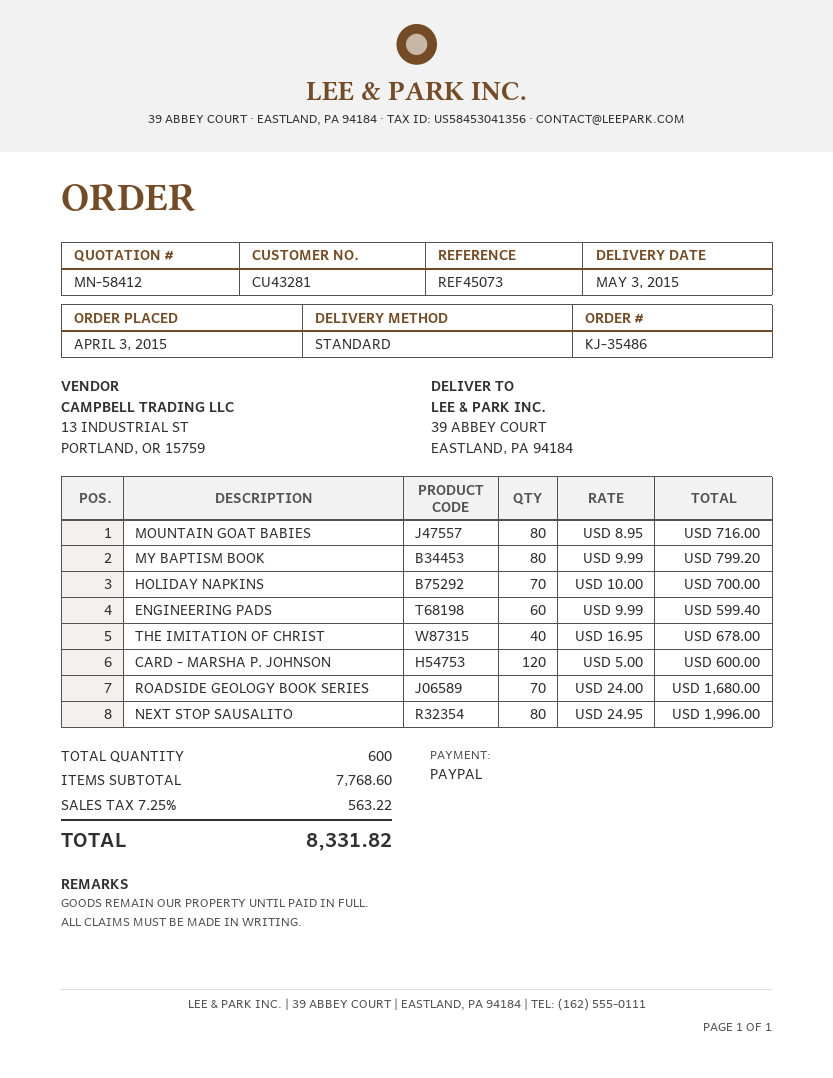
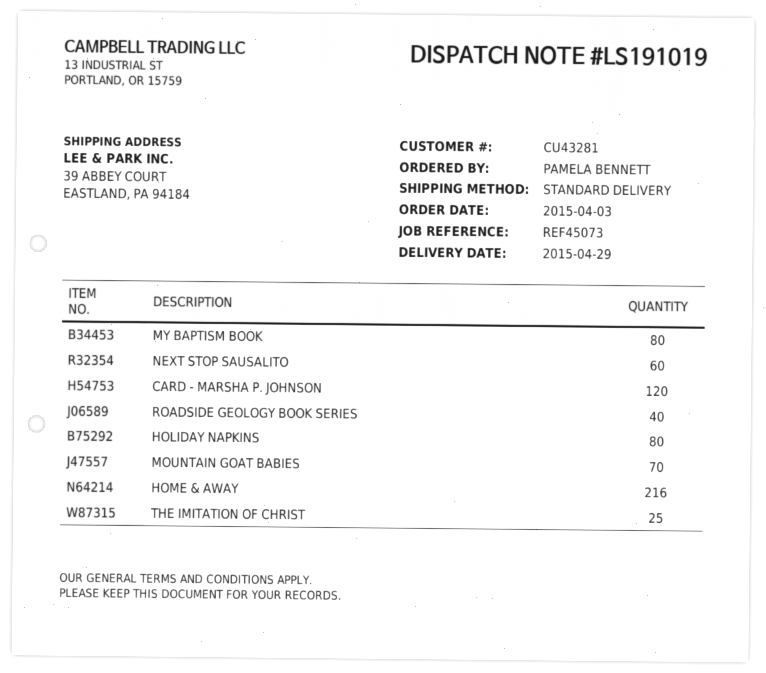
delivery date: 2015-05-03 -> 2015-04-29
MOUNTAIN GOAT BABIES: 80 -> 70
HOLIDAY NAPKINS: 70 -> 80
ENGINEERING PADS: 60 -> none
THE IMITATION OF CHRIST: 40 -> 25
ROADSIDE GEOLOGY BOOK SERIES: 70 -> 40
NEXT STOP SAUSALITO: 80 -> 60
HOME & AWAY: none -> 216

